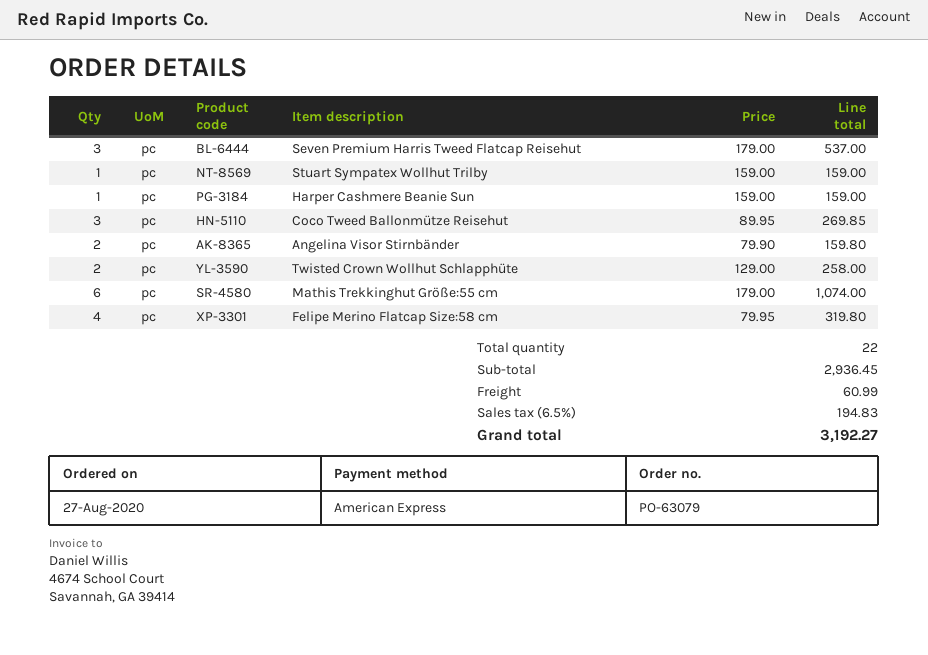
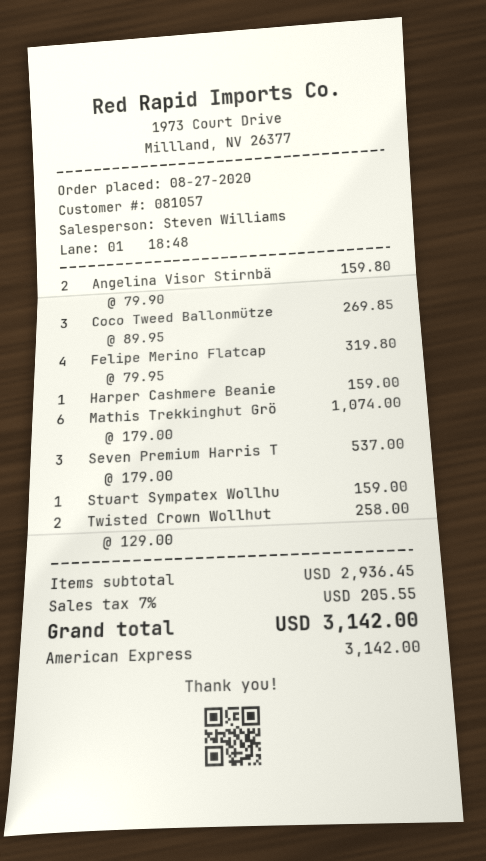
shipping: 60.99 -> none
tax: 6.5% = 194.83 -> 7% = 205.55
total: 3192.27 -> 3142.00

